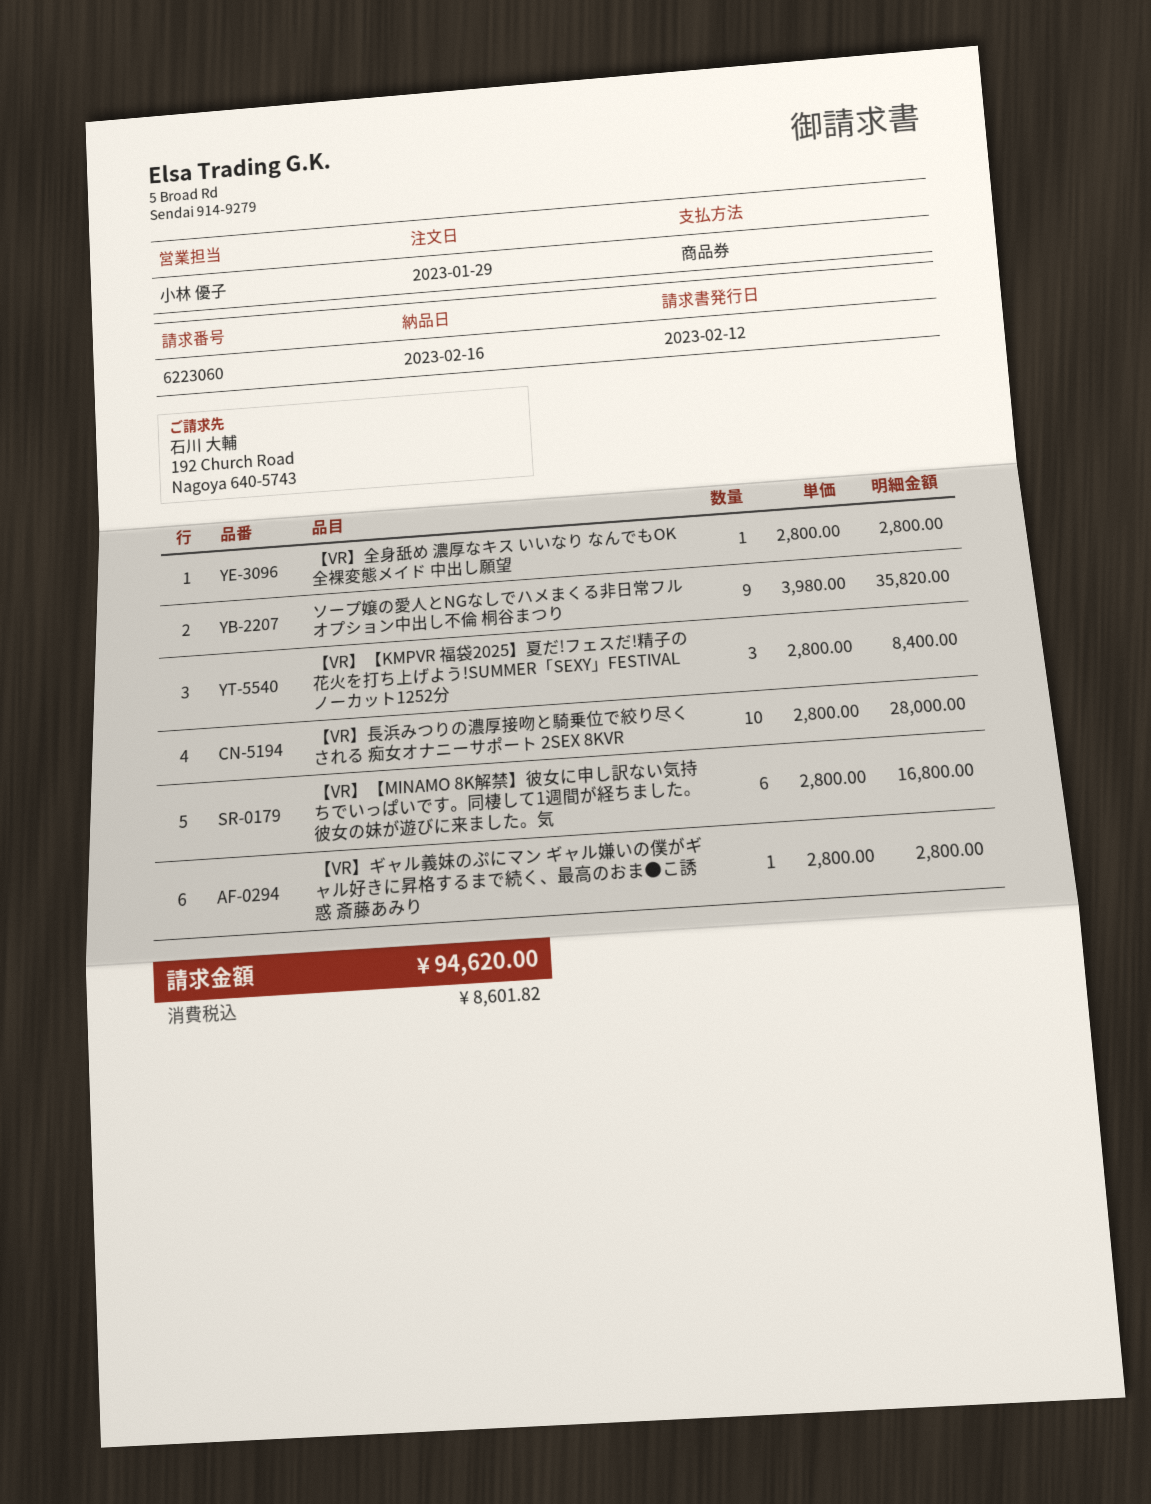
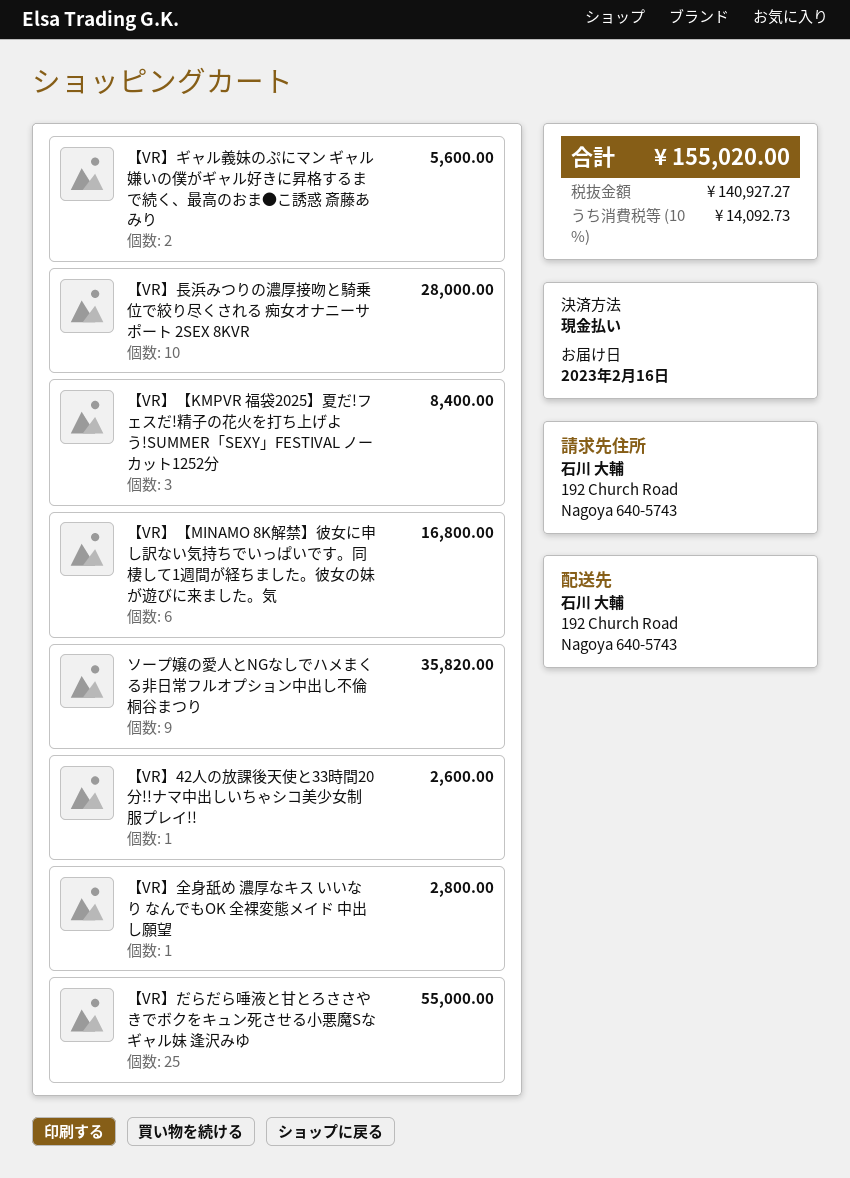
payment method: gift card -> cash
【VR】ギャル義妹のぷにマン ギャル嫌いの僕がギャル好きに昇格するまで続く、最高のおま●こ誘惑 斎藤あみり: 1 for 2800.00 -> 2 for 5600.00
【VR】42人の放課後天使と33時間20分!!ナマ中出しいちゃシコ美少女制服プレイ!!: none -> 1 for 2600.00
【VR】だらだら唾液と甘とろささやきでボクをキュン死させる小悪魔Sなギャル妹 逢沢みゆ: none -> 25 for 55000.00
tax: 8601.82 -> 14092.73
total: 94620.00 -> 155020.00

